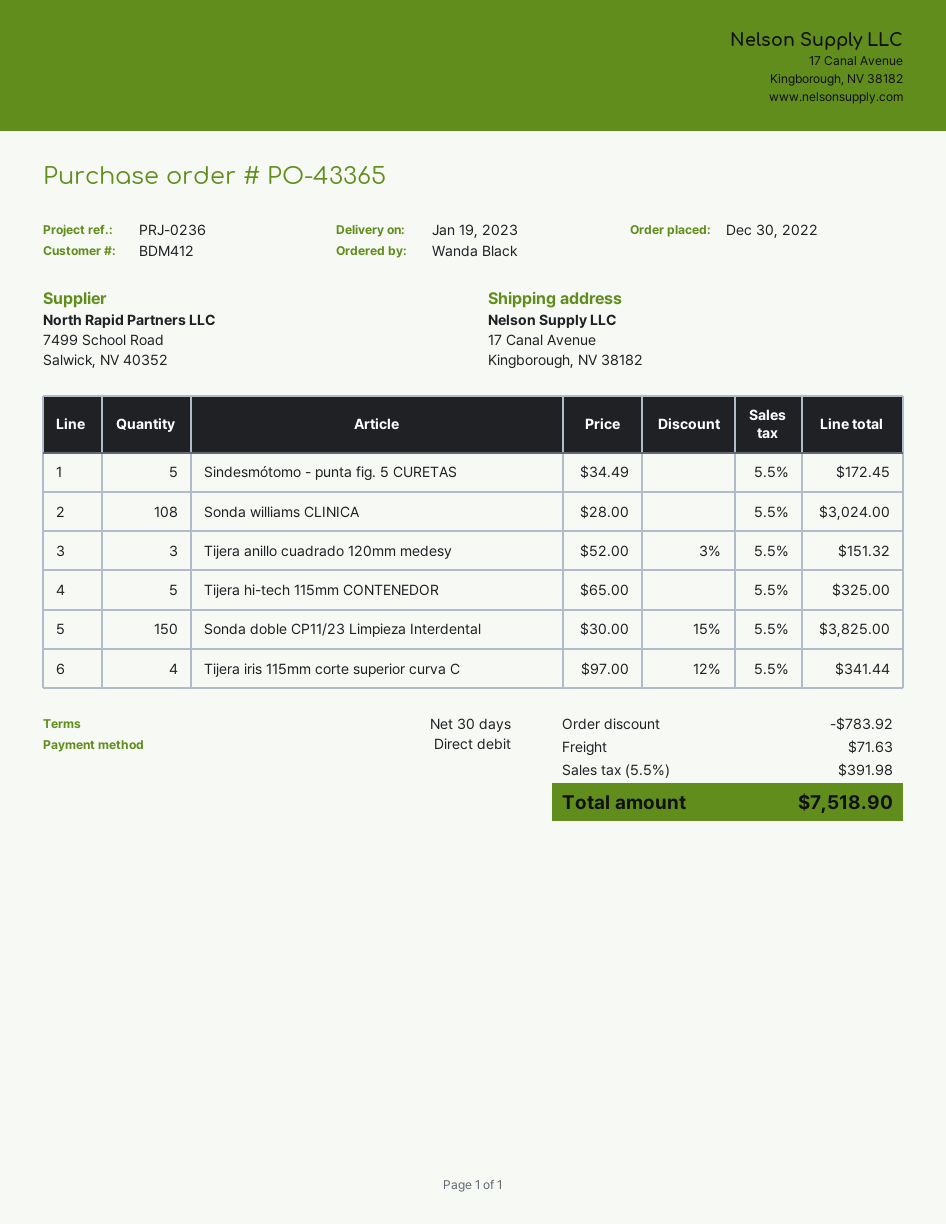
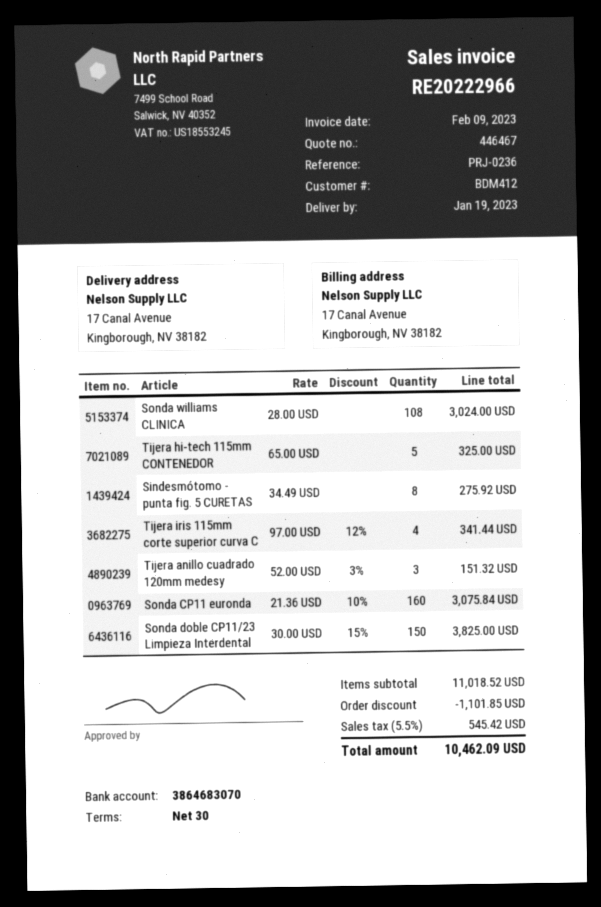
Sindesmótomo - punta fig. 5 CURETAS: 5 x 34.49 = 172.45 -> 8 x 34.49 = 275.92
Sonda CP11 euronda: none -> 160 x 21.36 - 10% = 3075.84
discount: 783.92 -> 1101.85
shipping: 71.63 -> none
tax: 5.5% = 391.98 -> 5.5% = 545.42
total: 7518.90 -> 10462.09

